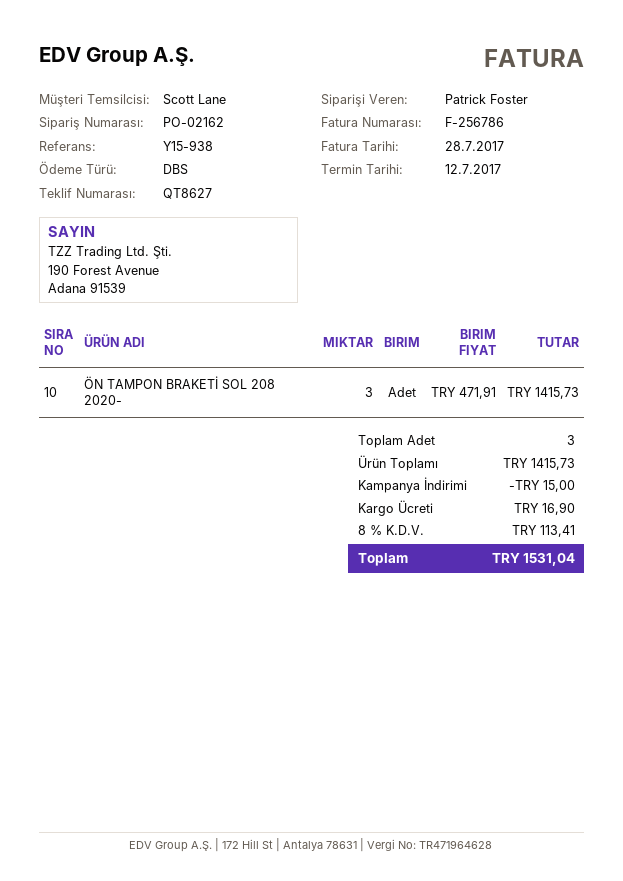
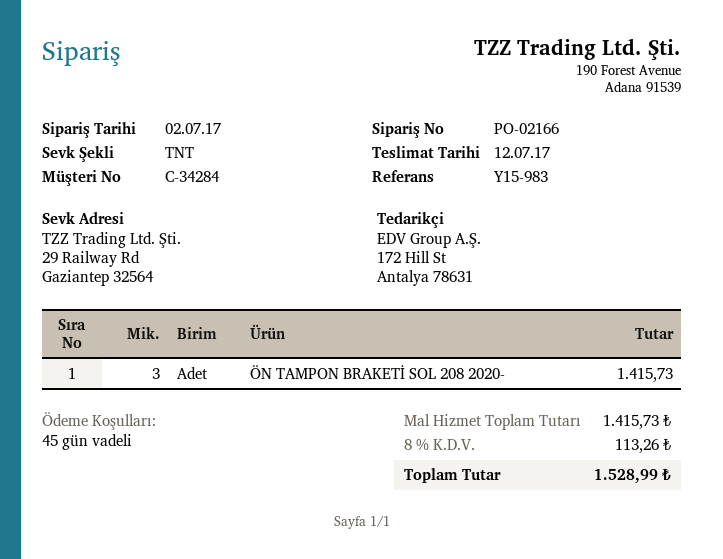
order number: PO-02162 -> PO-02166
reference: Y15-938 -> Y15-983
discount: 15.00 -> none
shipping: 16.90 -> none
tax: 8% = 113.41 -> 8% = 113.26
total: 1531.04 -> 1528.99

